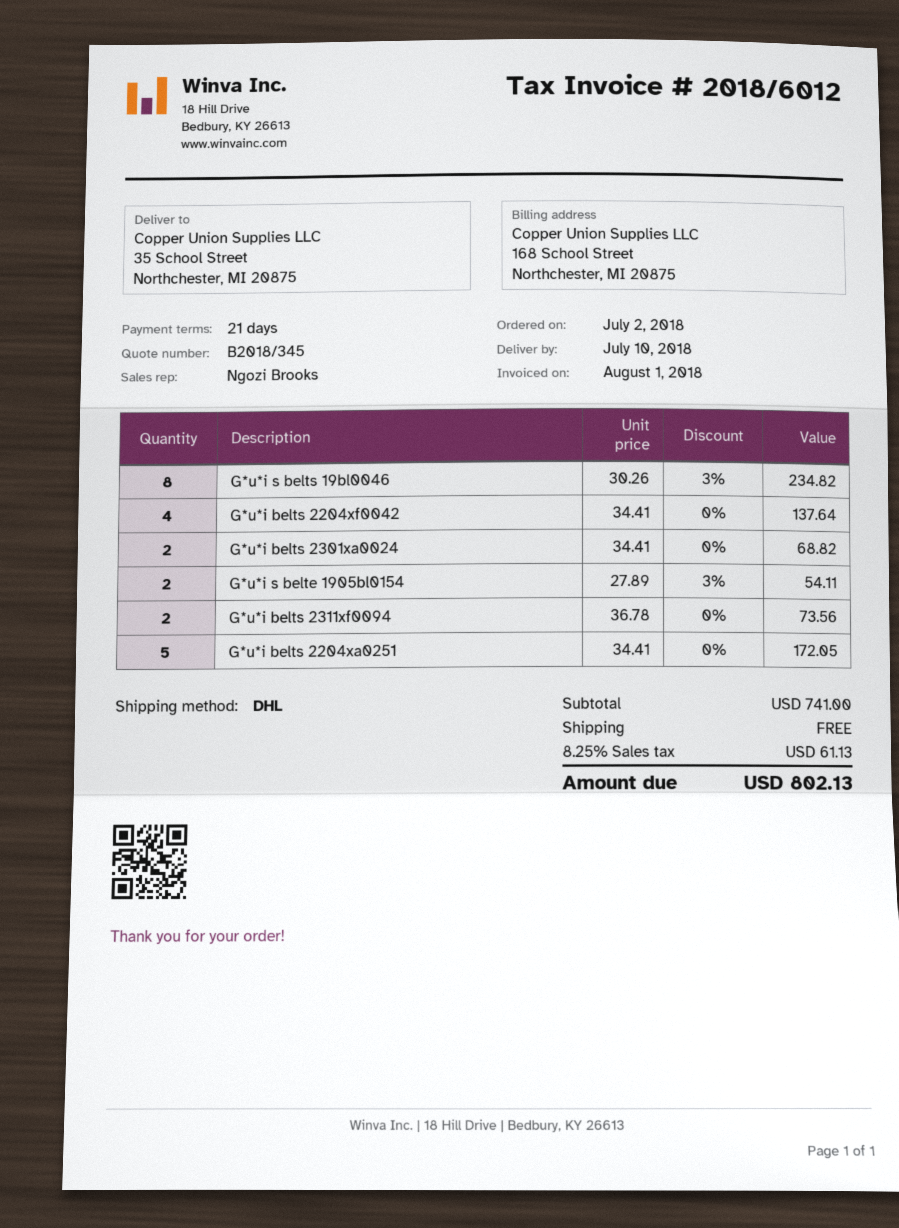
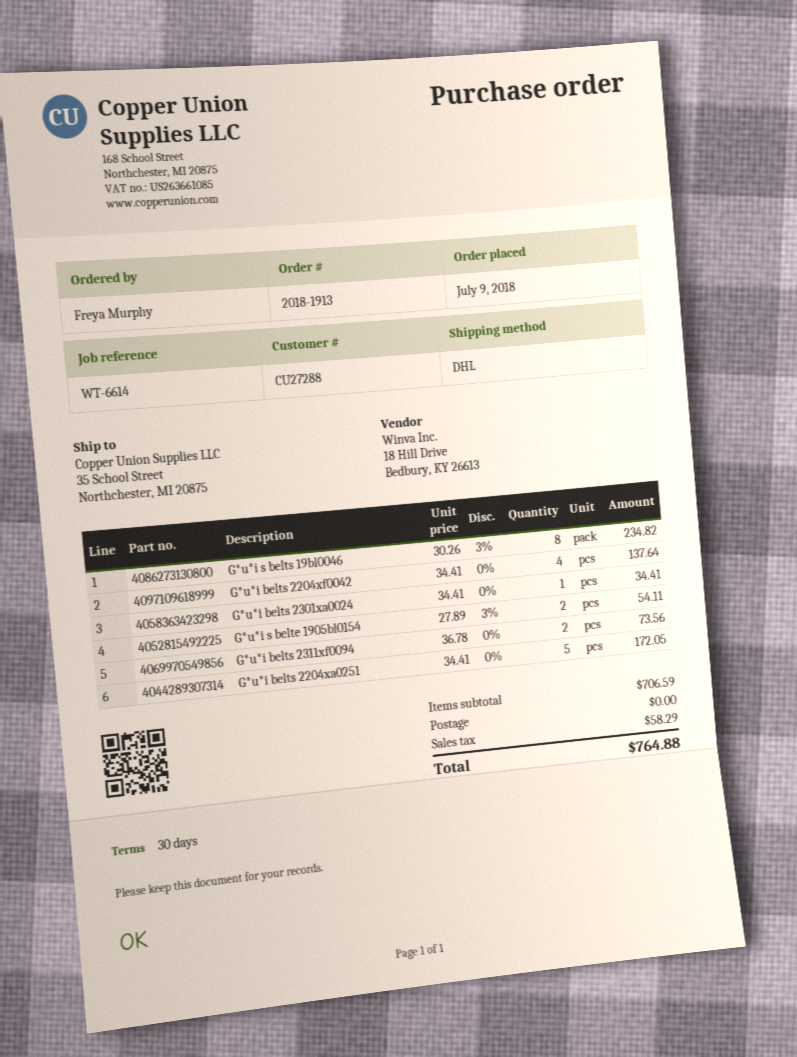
order date: 2018-07-02 -> 2018-07-09
payment terms: 21 days -> 30 days
G*u*i belts 2301xa0024: 2 x 34.41 = 68.82 -> 1 x 34.41 = 34.41
subtotal: 741.00 -> 706.59
tax: 61.13 -> 58.29
total: 802.13 -> 764.88

